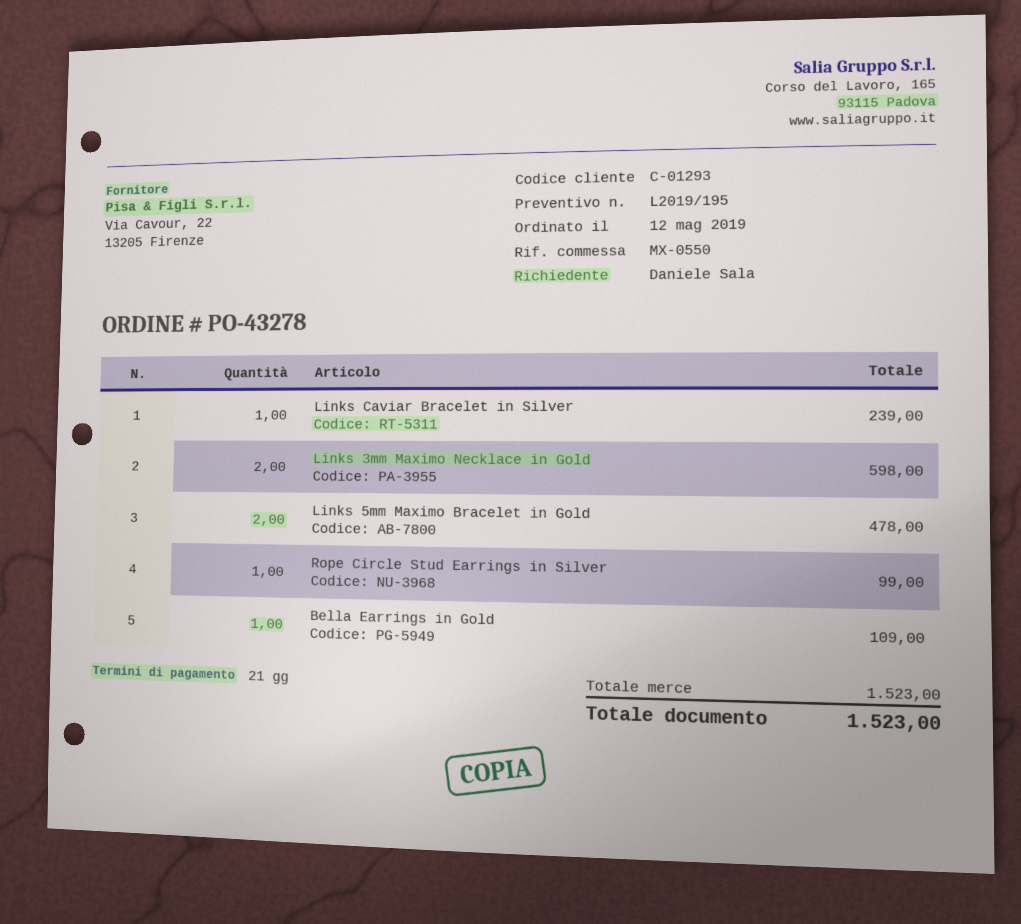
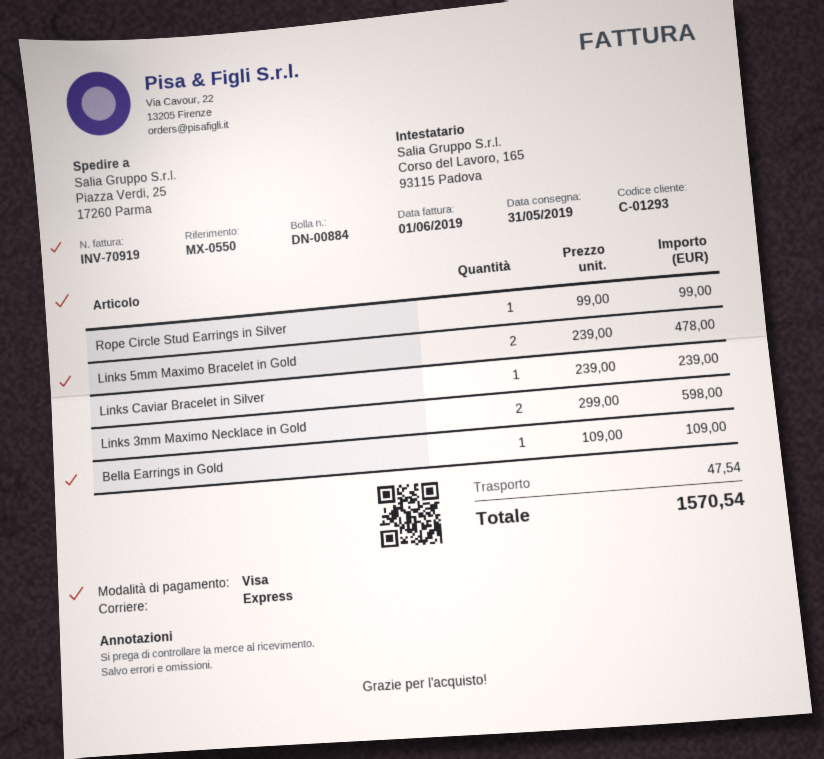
shipping: none -> 47.54
total: 1523.00 -> 1570.54

